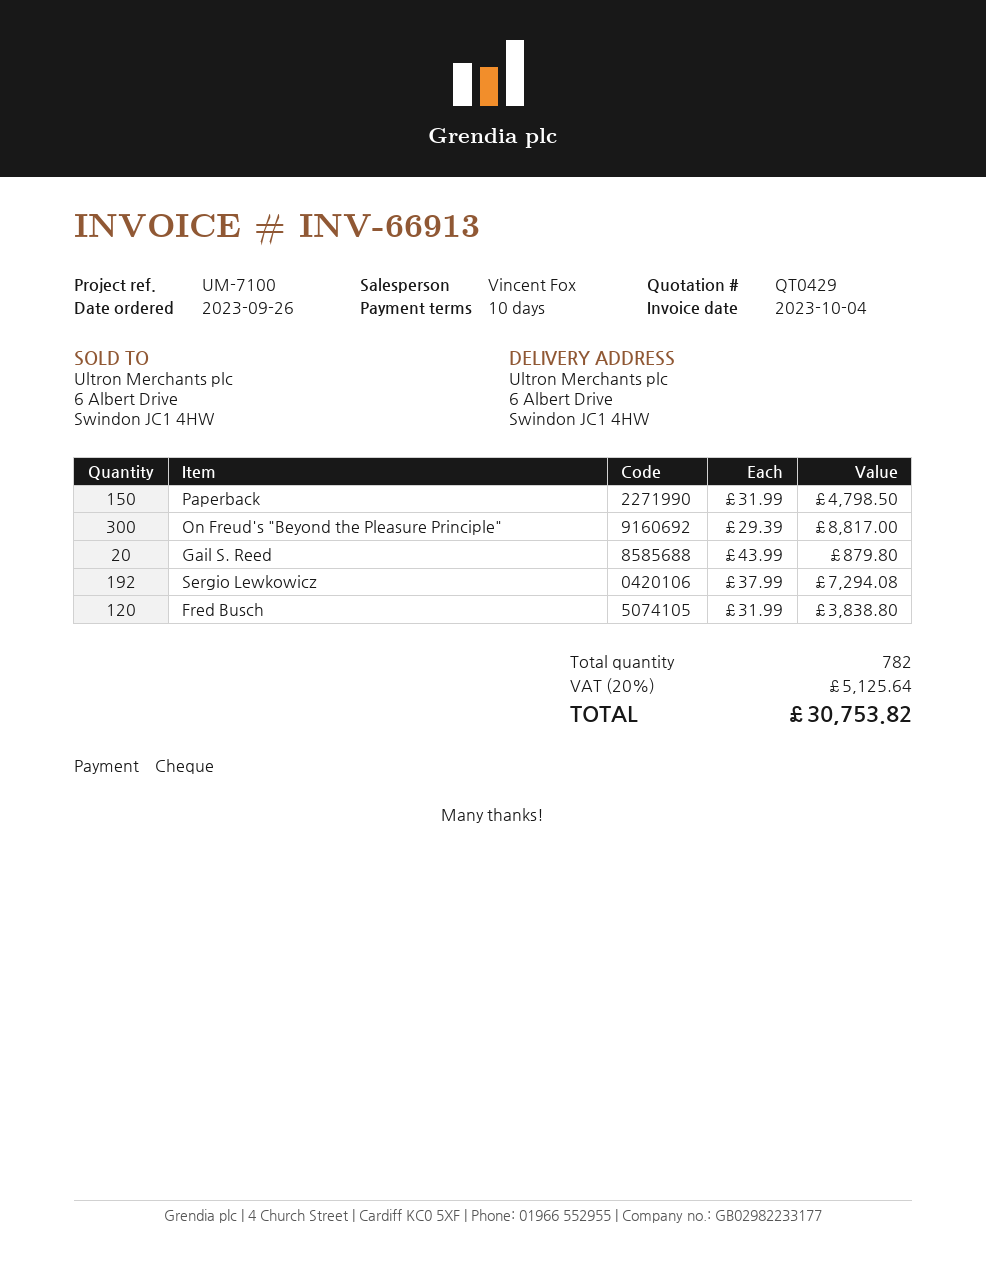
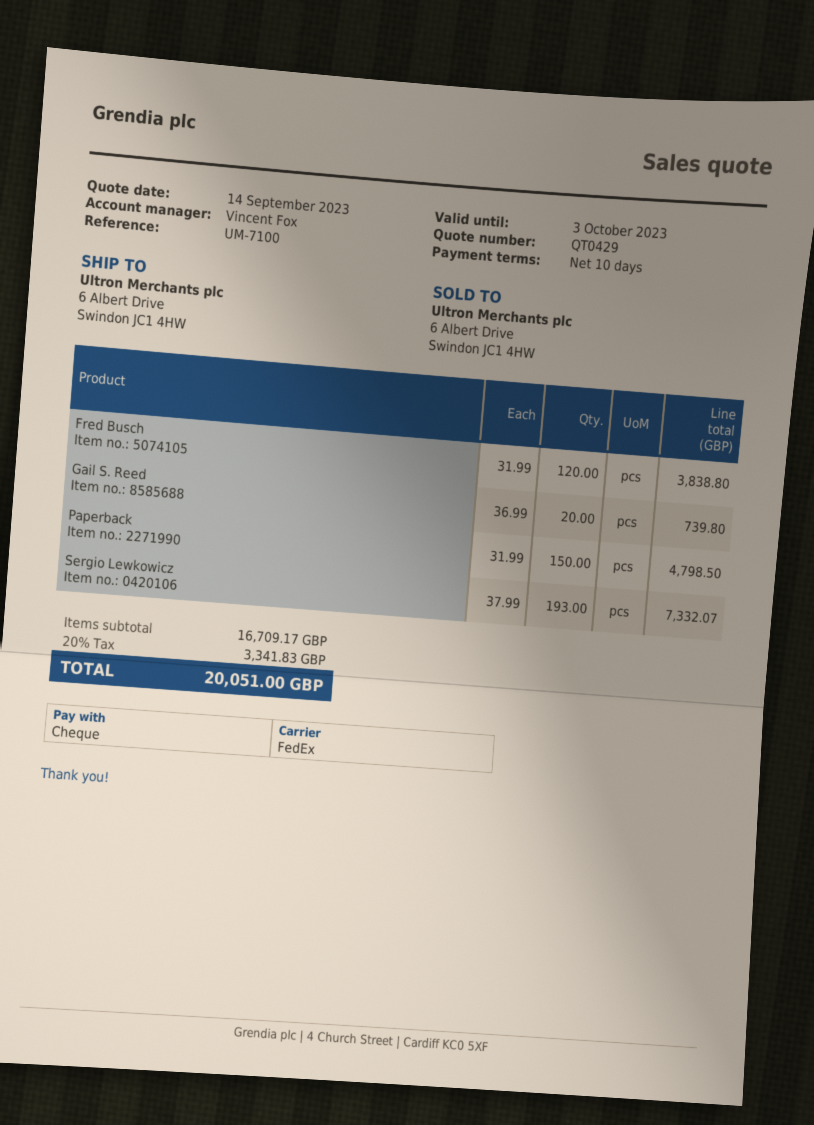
On Freud's "Beyond the Pleasure Principle": 300 x 29.39 = 8817.00 -> none
Gail S. Reed: 20 x 43.99 = 879.80 -> 20 x 36.99 = 739.80
Sergio Lewkowicz: 192 x 37.99 = 7294.08 -> 193 x 37.99 = 7332.07
tax: 20% = 5125.64 -> 20% = 3341.83
total: 30753.82 -> 20051.00

